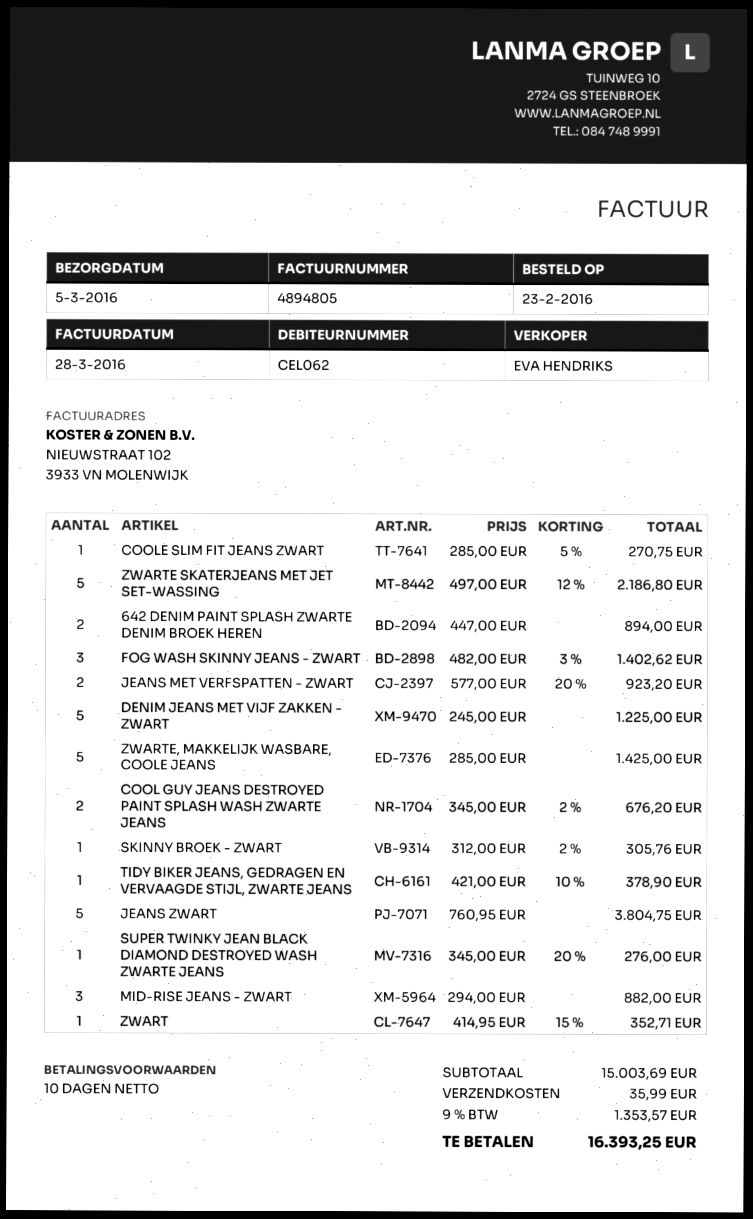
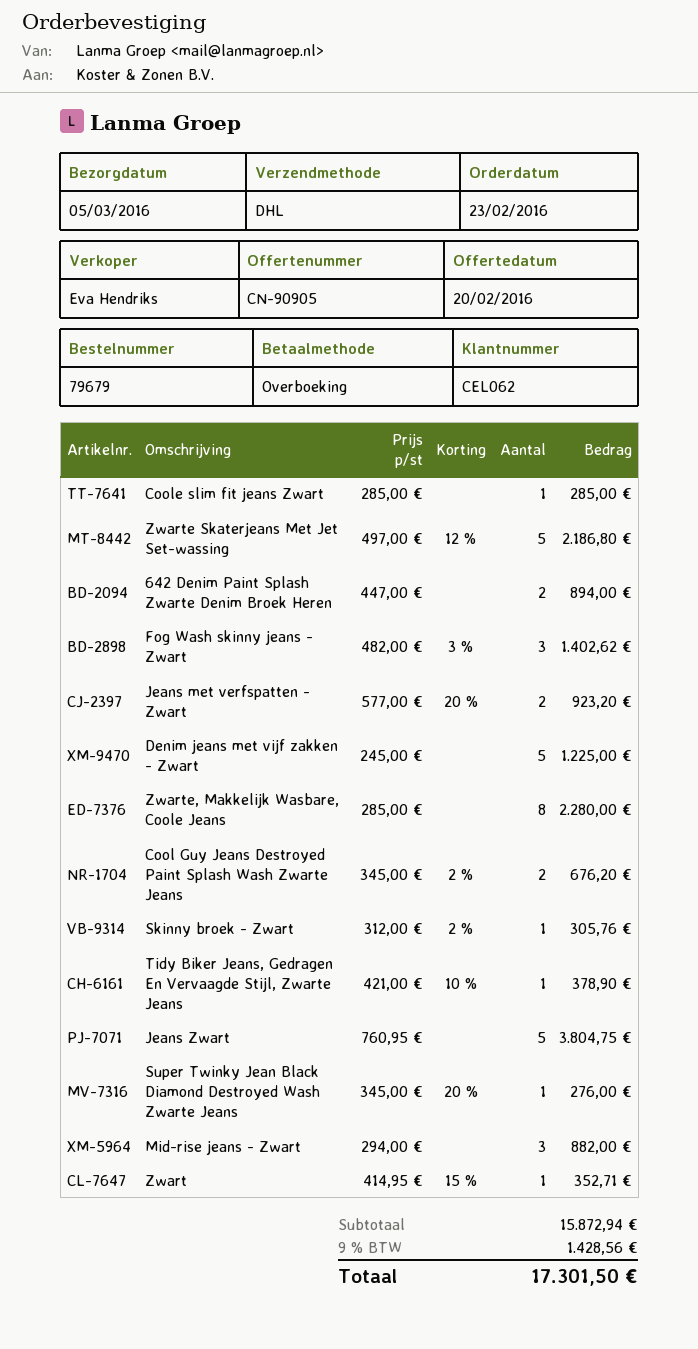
COOLE SLIM FIT JEANS ZWART: 1 x 285.00 - 5% = 270.75 -> 1 x 285.00 = 285.00
ZWARTE, MAKKELIJK WASBARE, COOLE JEANS: 5 x 285.00 = 1425.00 -> 8 x 285.00 = 2280.00
subtotal: 15003.69 -> 15872.94
shipping: 35.99 -> none
tax: 9% = 1353.57 -> 9% = 1428.56
total: 16393.25 -> 17301.50

